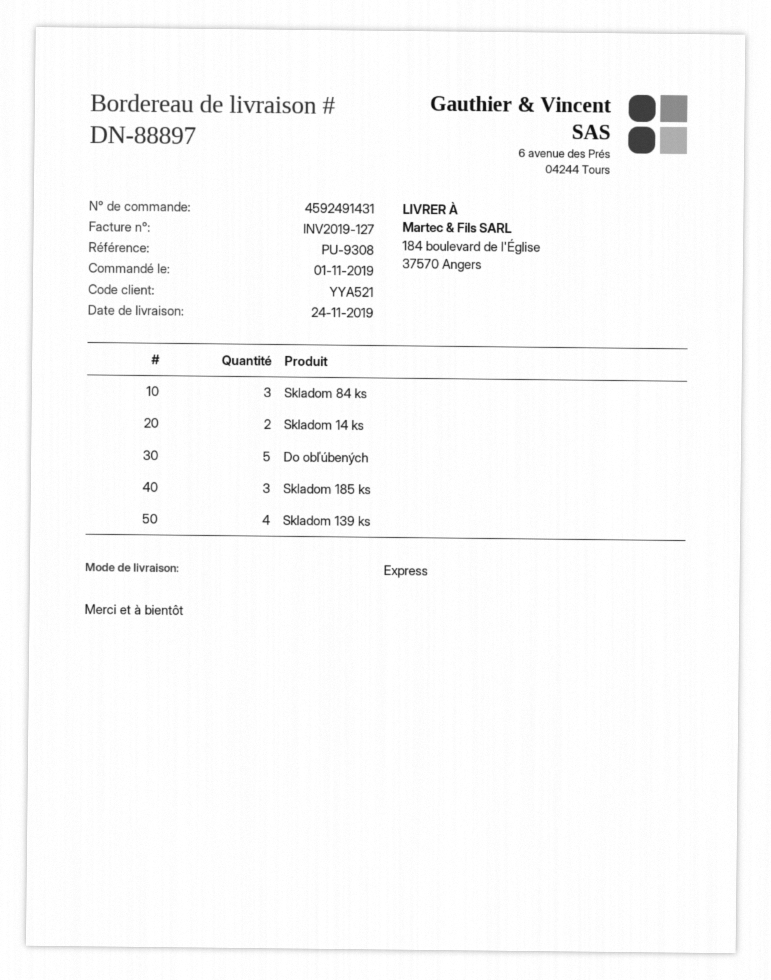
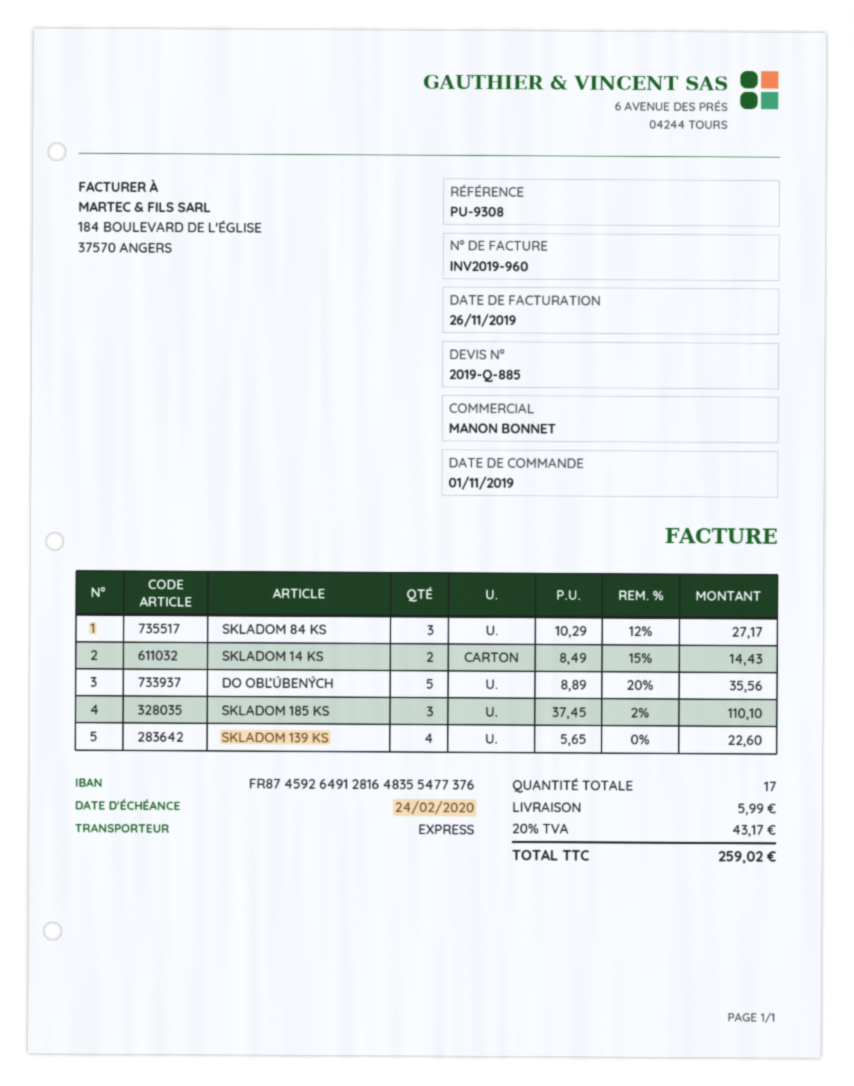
invoice number: INV2019-127 -> INV2019-960

